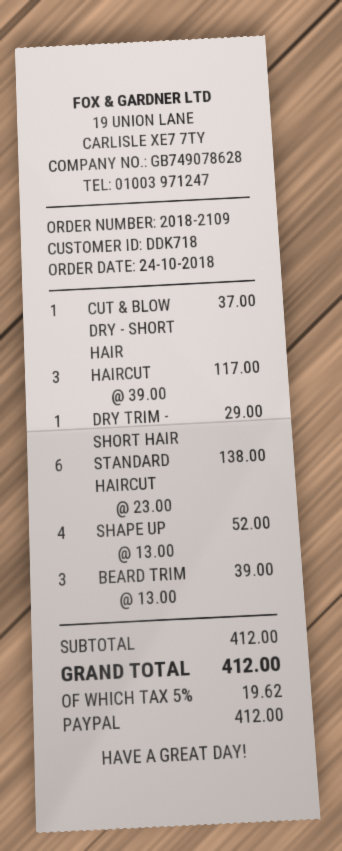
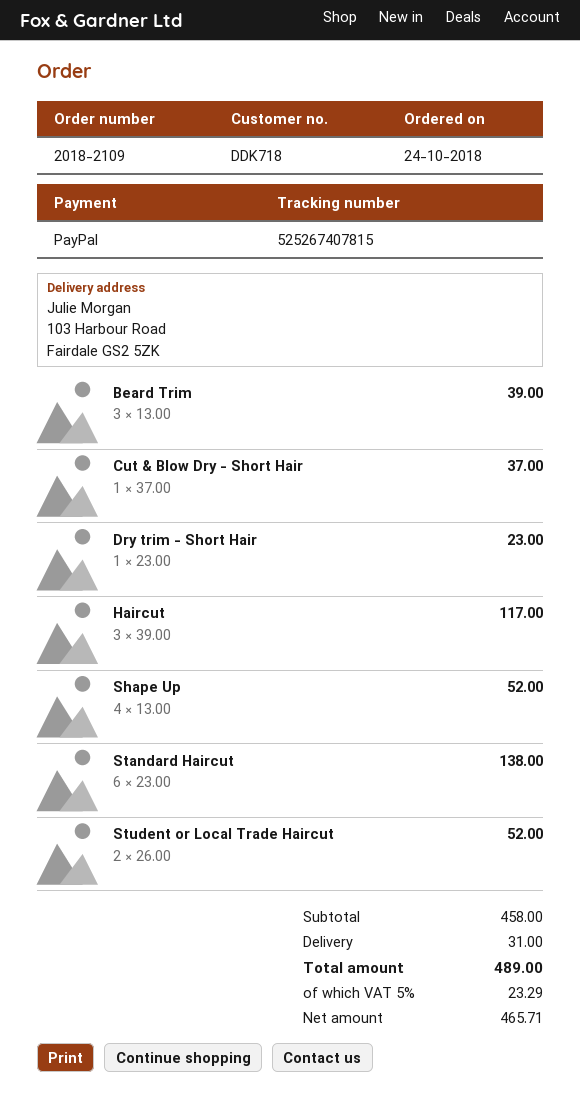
DRY TRIM - SHORT HAIR: 1 x 29.00 = 29.00 -> 1 x 23.00 = 23.00
Student or Local Trade Haircut: none -> 2 x 26.00 = 52.00
subtotal: 412.00 -> 458.00
shipping: none -> 31.00
tax: 5% = 19.62 -> 5% = 23.29
total: 412.00 -> 489.00

